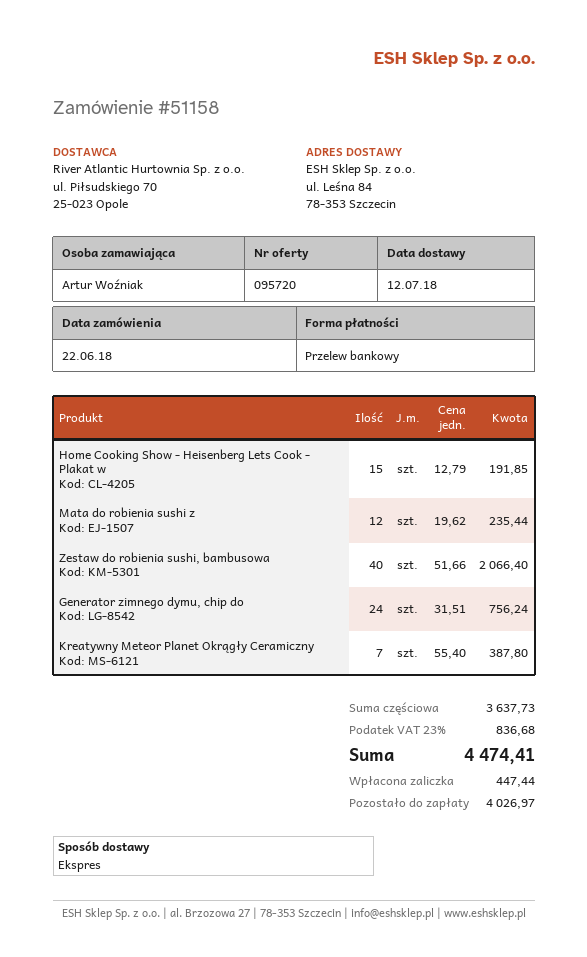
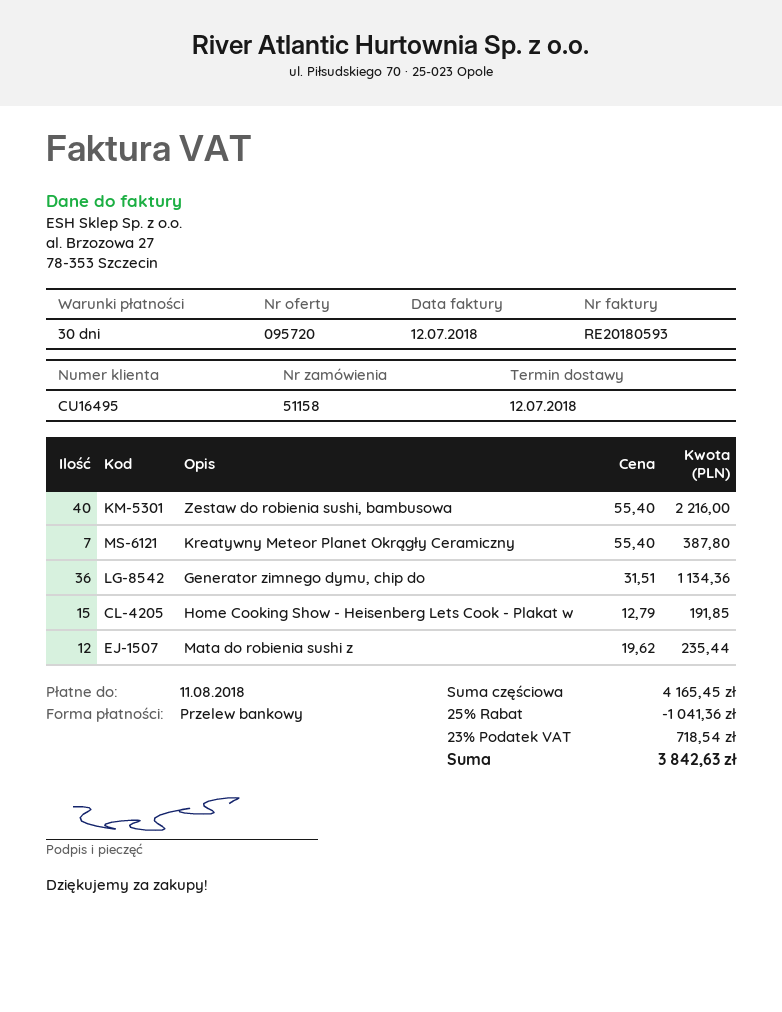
Zestaw do robienia sushi, bambusowa: 40 x 51.66 = 2066.40 -> 40 x 55.40 = 2216.00
Generator zimnego dymu, chip do: 24 x 31.51 = 756.24 -> 36 x 31.51 = 1134.36
subtotal: 3637.73 -> 4165.45
discount: none -> 25% = 1041.36
tax: 23% = 836.68 -> 23% = 718.54
total: 4474.41 -> 3842.63

